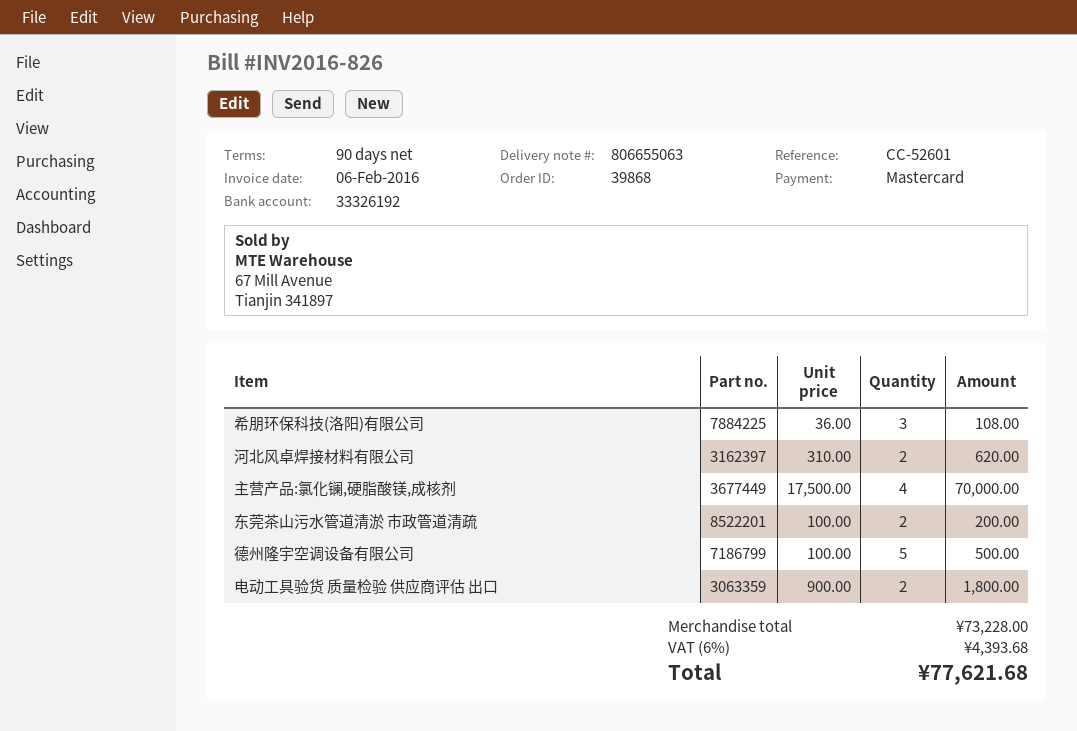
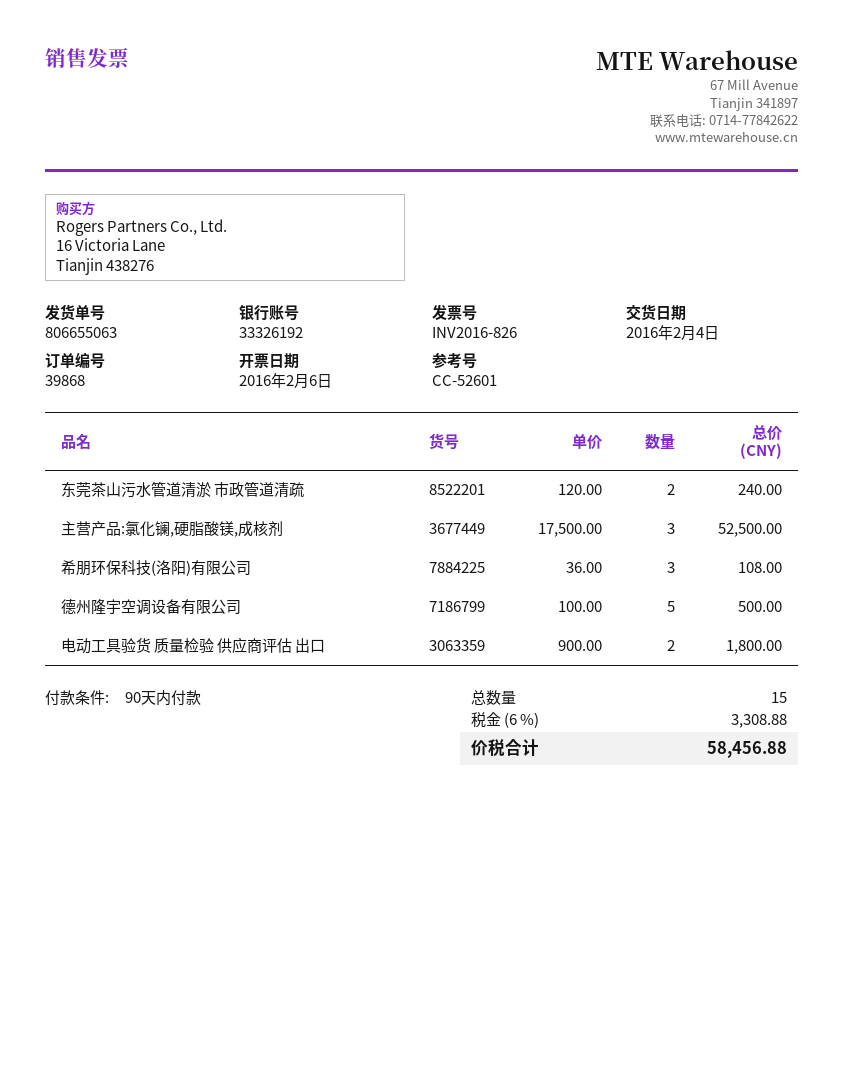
河北风卓焊接材料有限公司: 2 x 310.00 = 620.00 -> none
主营产品:氯化镧,硬脂酸镁,成核剂: 4 x 17500.00 = 70000.00 -> 3 x 17500.00 = 52500.00
东莞茶山污水管道清淤 市政管道清疏: 2 x 100.00 = 200.00 -> 2 x 120.00 = 240.00
tax: 6% = 4393.68 -> 6% = 3308.88
total: 77621.68 -> 58456.88

